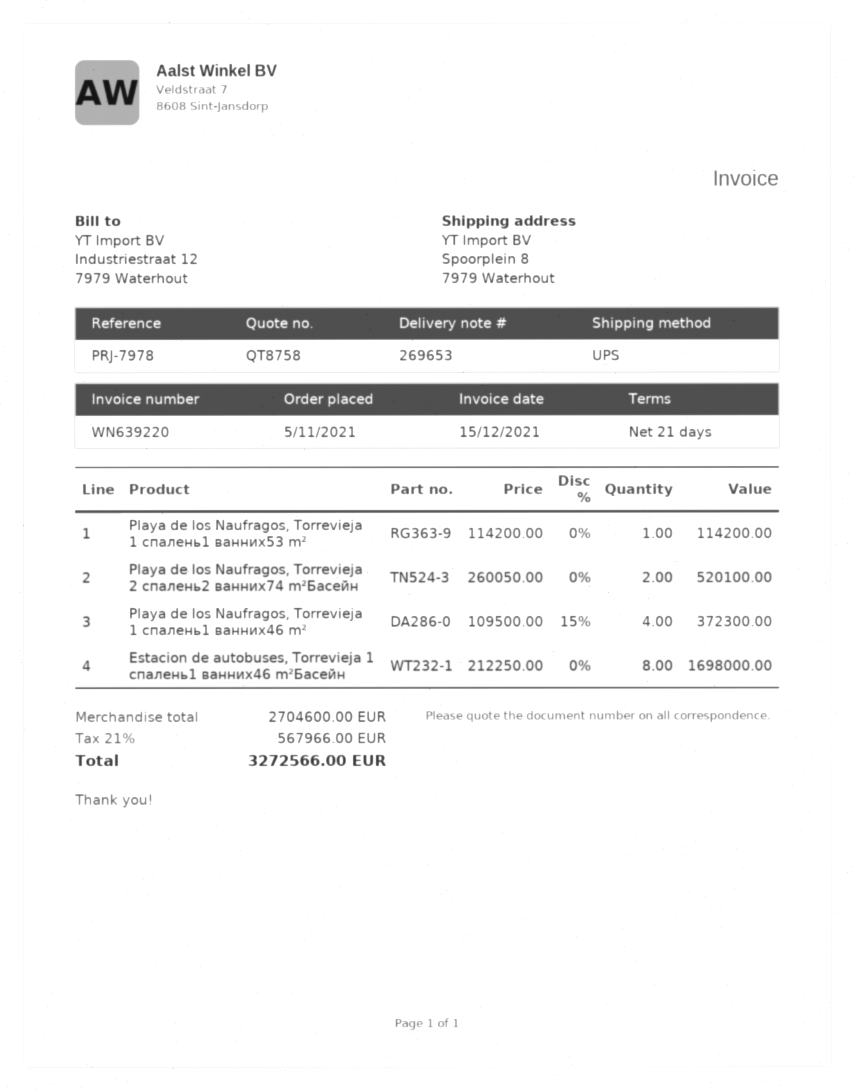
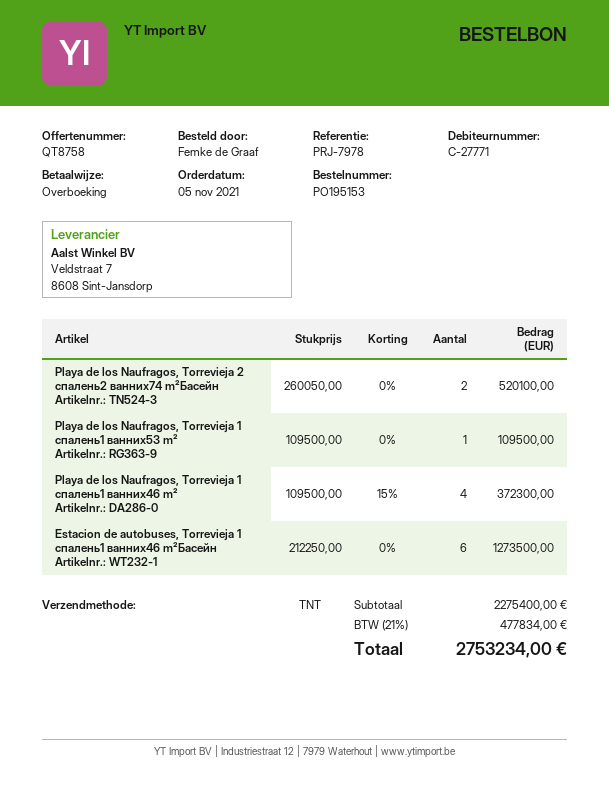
shipping method: UPS -> TNT
Playa de los Naufragos, Torrevieja 1 спалень1 ванних53 m²: 1 x 114200.00 = 114200.00 -> 1 x 109500.00 = 109500.00
Estacion de autobuses, Torrevieja 1 спалень1 ванних46 m²Басейн: 8 x 212250.00 = 1698000.00 -> 6 x 212250.00 = 1273500.00
subtotal: 2704600.00 -> 2275400.00
tax: 21% = 567966.00 -> 21% = 477834.00
total: 3272566.00 -> 2753234.00

